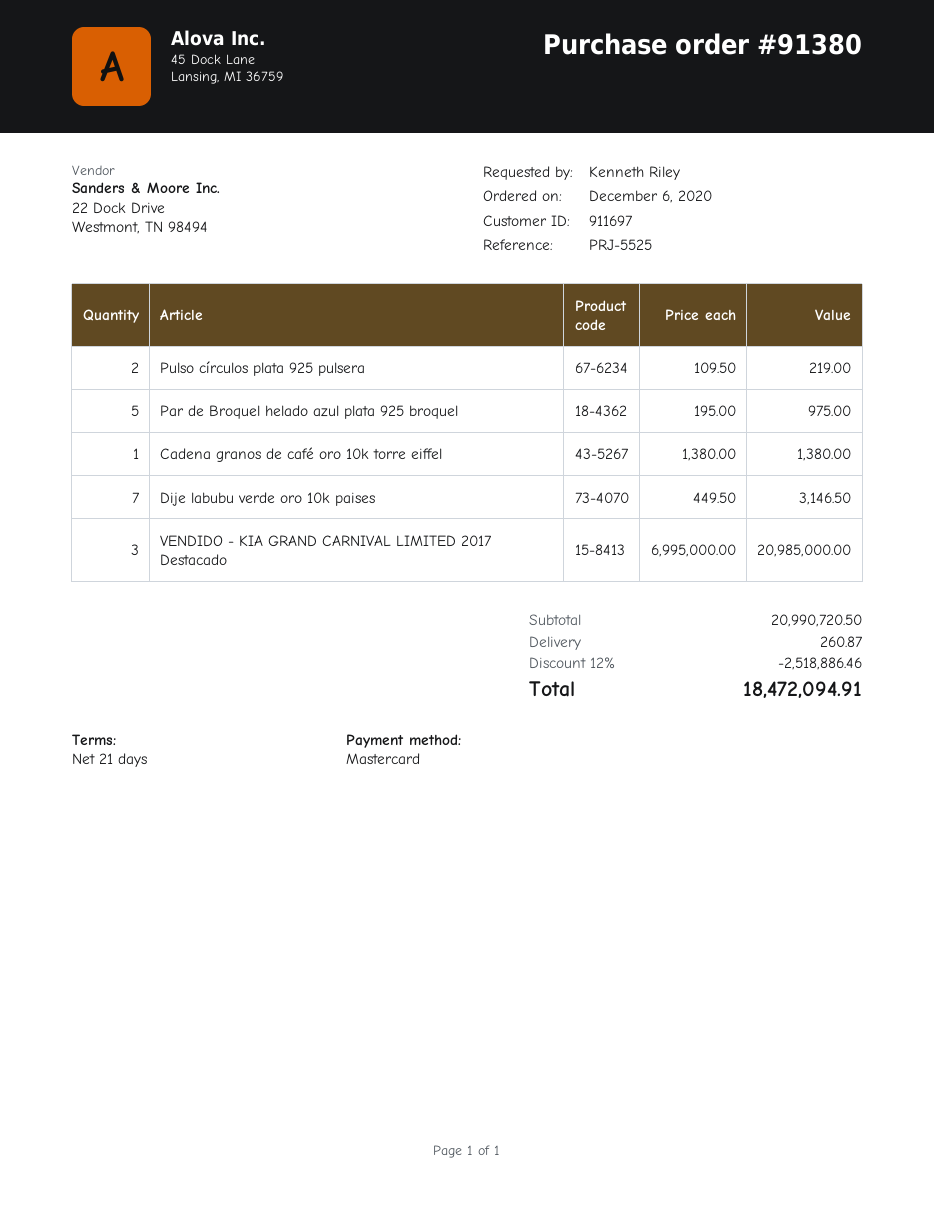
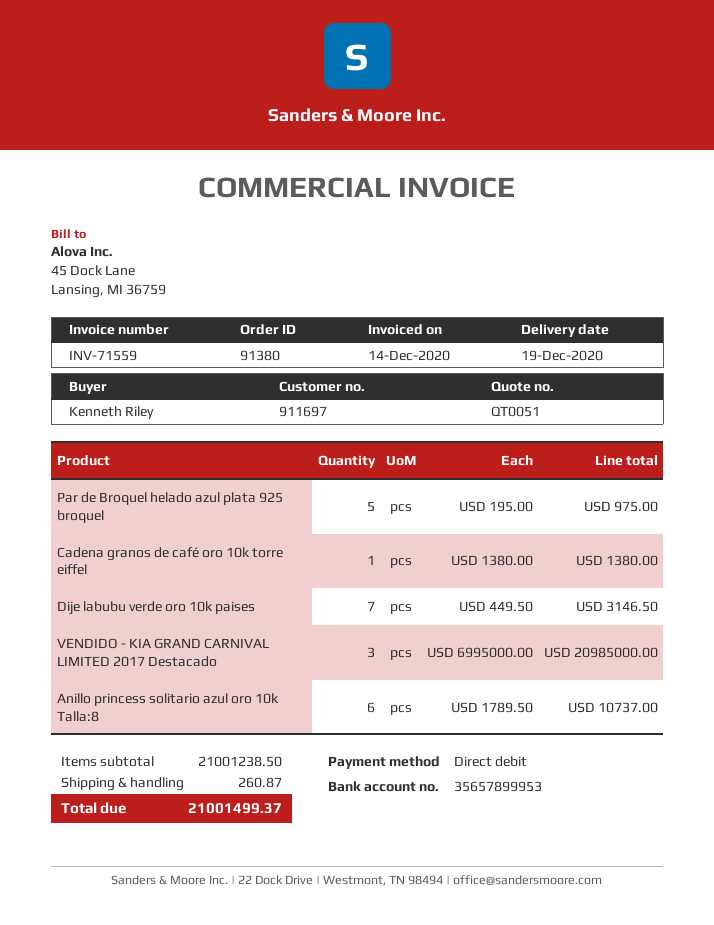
payment method: Mastercard -> direct debit
Pulso círculos plata 925 pulsera: 2 x 109.50 = 219.00 -> none
Anillo princess solitario azul oro 10k Talla:8: none -> 6 x 1789.50 = 10737.00
subtotal: 20990720.50 -> 21001238.50
discount: 12% = 2518886.46 -> none
total: 18472094.91 -> 21001499.37

